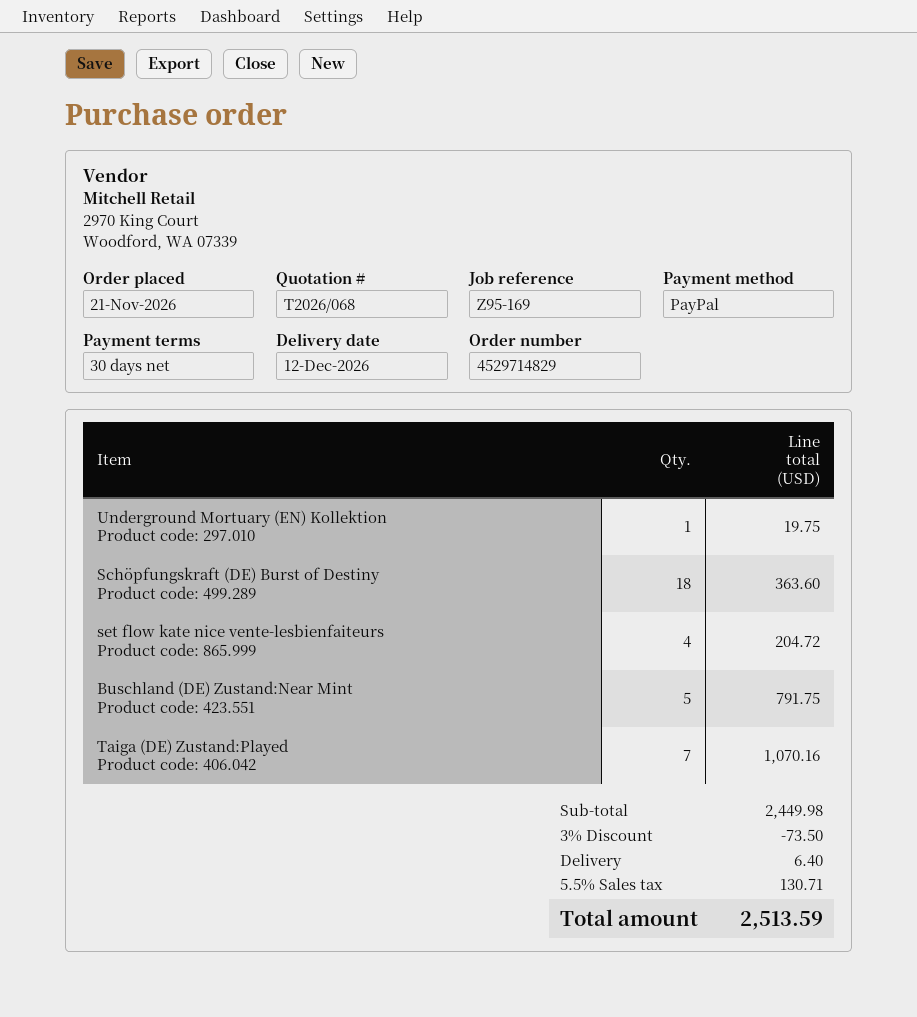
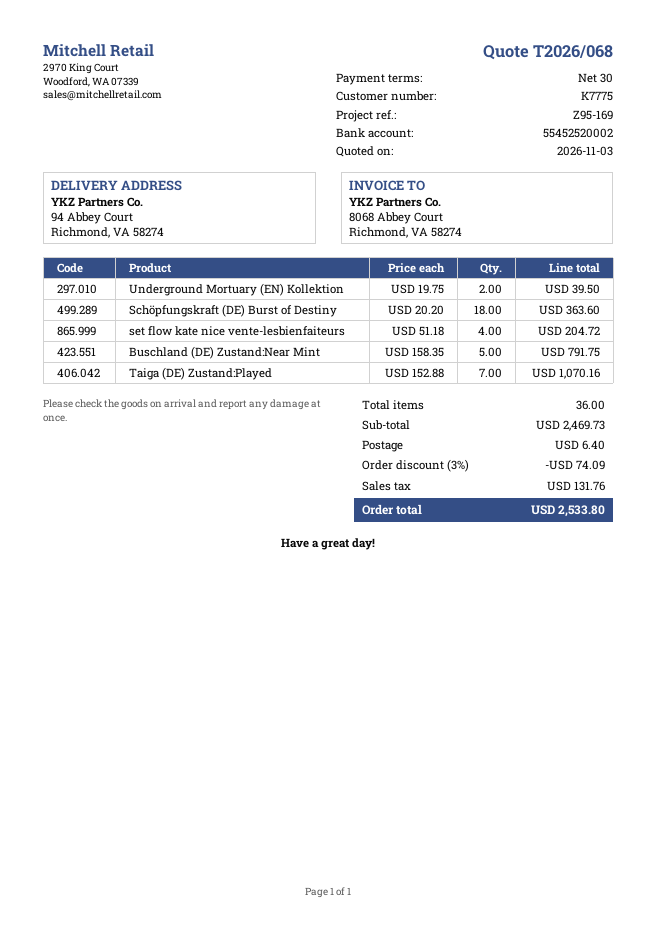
Underground Mortuary (EN) Kollektion: 1 for 19.75 -> 2 for 39.50
subtotal: 2449.98 -> 2469.73
discount: 3% = 73.50 -> 3% = 74.09
tax: 130.71 -> 131.76
total: 2513.59 -> 2533.80

